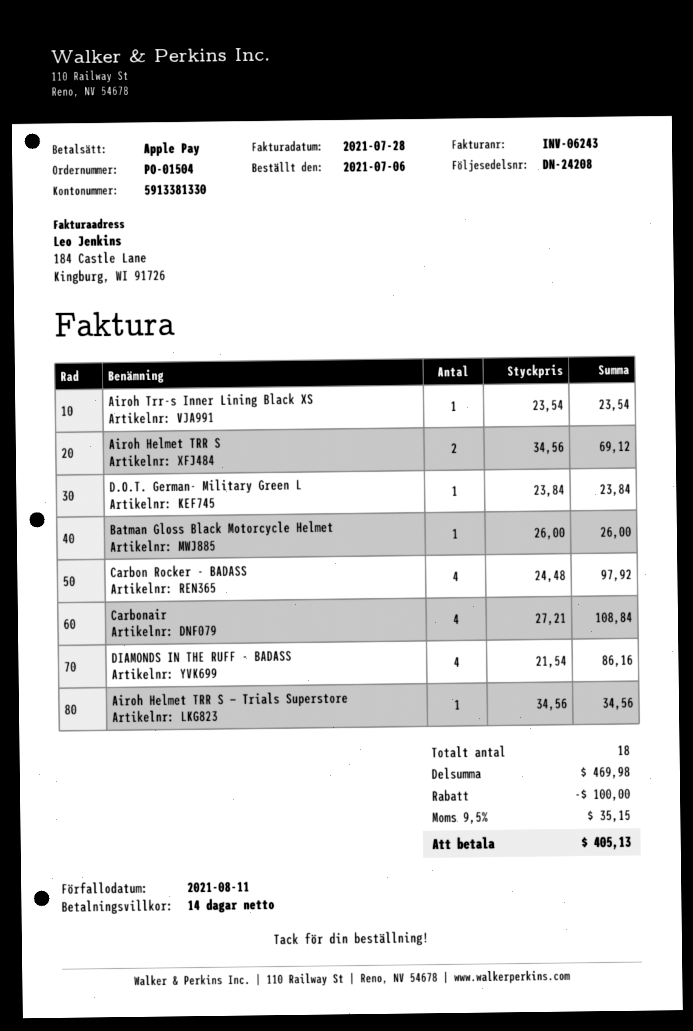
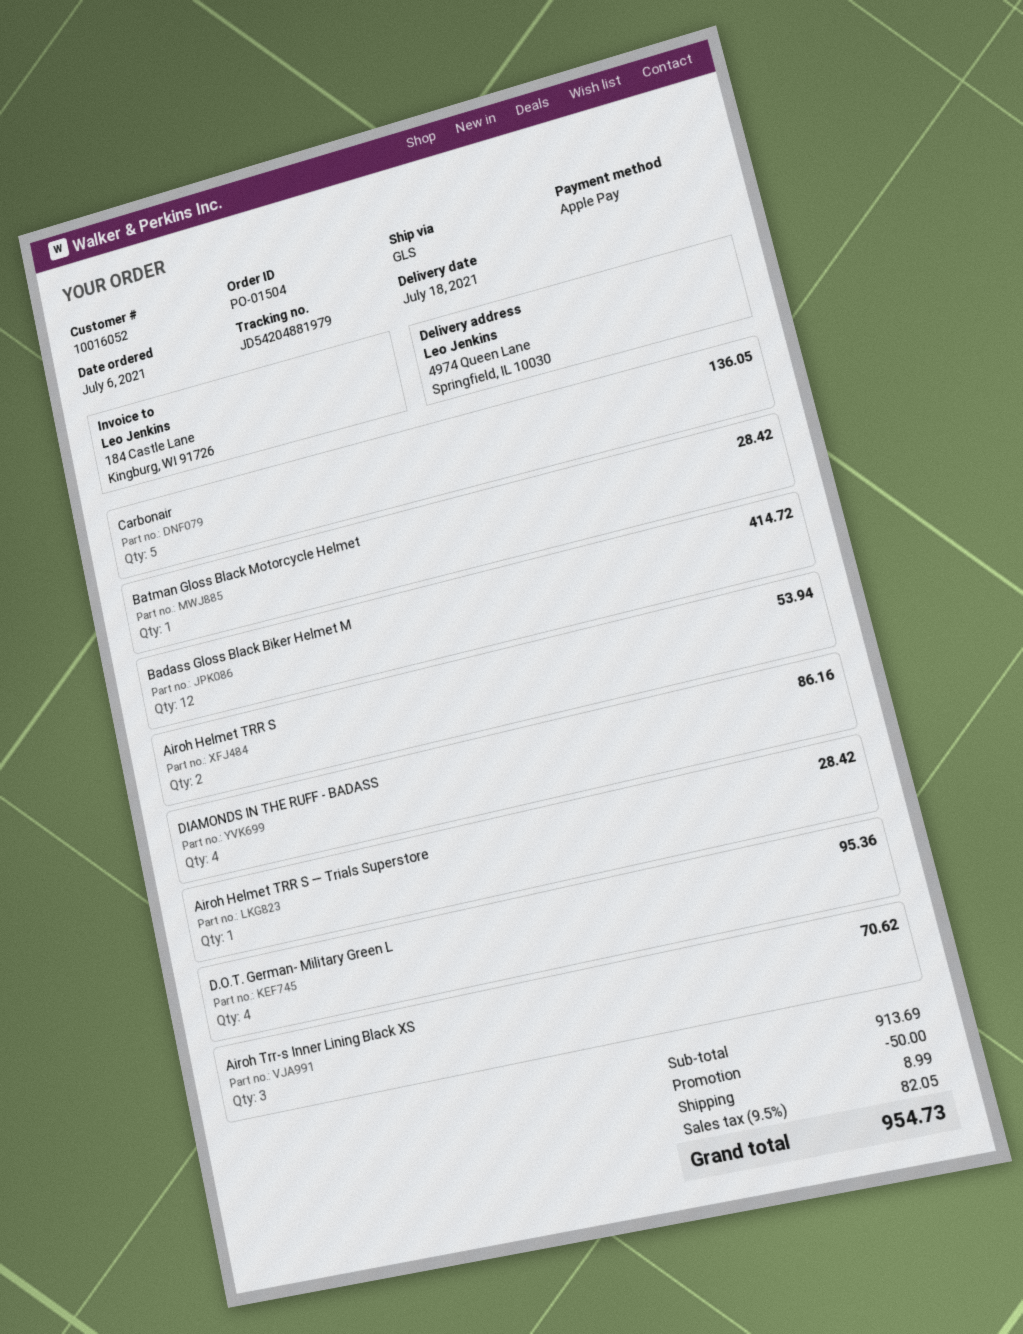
Airoh Trr-s Inner Lining Black XS: 1 for 23.54 -> 3 for 70.62
Airoh Helmet TRR S: 2 for 69.12 -> 2 for 53.94
D.O.T. German- Military Green L: 1 for 23.84 -> 4 for 95.36
Batman Gloss Black Motorcycle Helmet: 1 for 26.00 -> 1 for 28.42
Carbon Rocker - BADASS: 4 for 97.92 -> none
Carbonair: 4 for 108.84 -> 5 for 136.05
Airoh Helmet TRR S — Trials Superstore: 1 for 34.56 -> 1 for 28.42
Badass Gloss Black Biker Helmet M: none -> 12 for 414.72
subtotal: 469.98 -> 913.69
discount: 100.00 -> 50.00
shipping: none -> 8.99
tax: 9.5% = 35.15 -> 9.5% = 82.05
total: 405.13 -> 954.73

